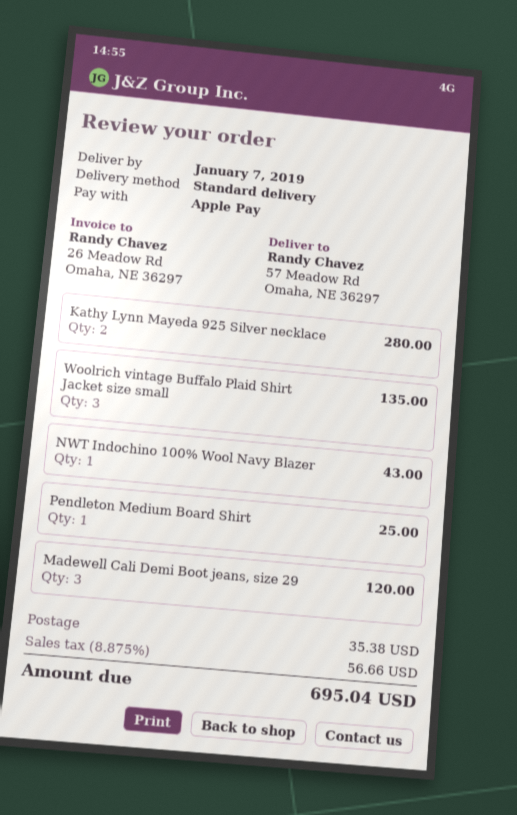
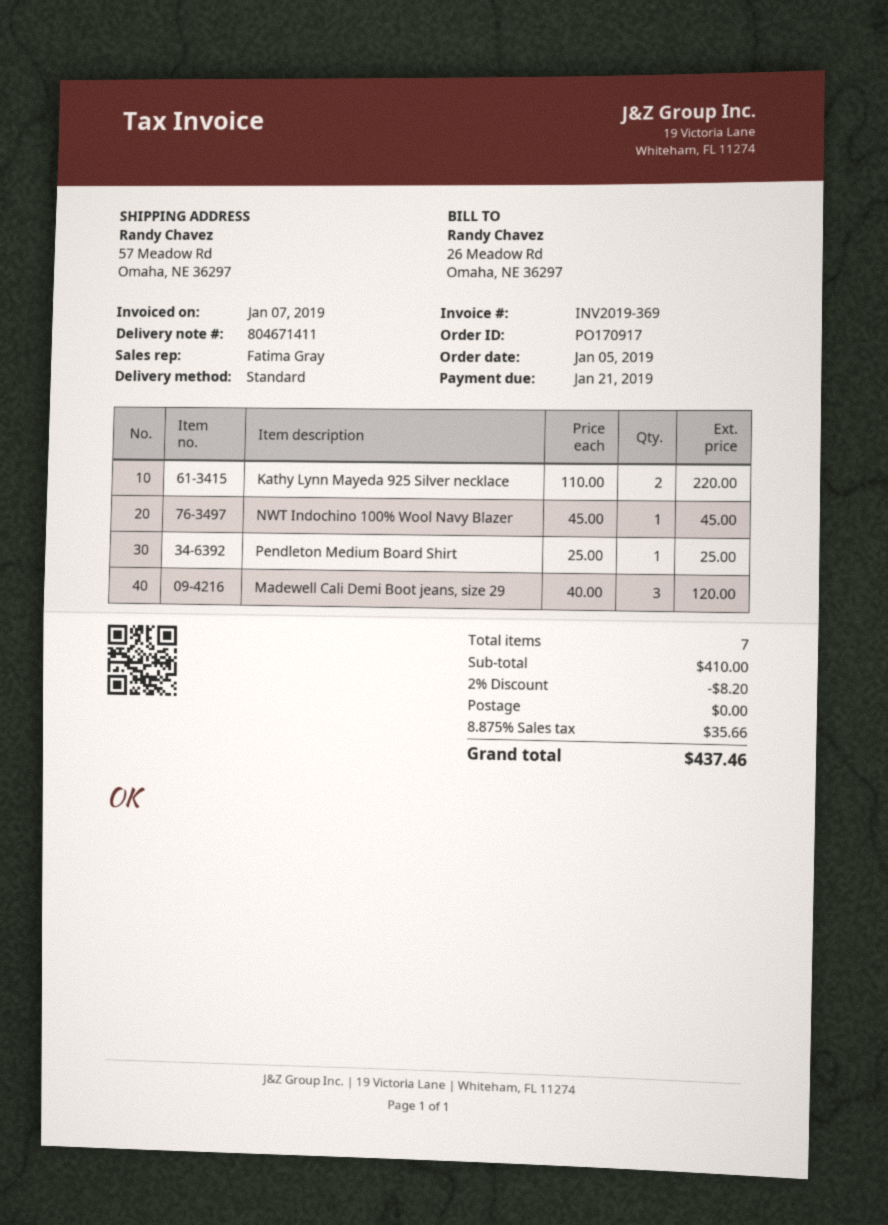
Kathy Lynn Mayeda 925 Silver necklace: 2 for 280.00 -> 2 for 220.00
Woolrich vintage Buffalo Plaid Shirt Jacket size small: 3 for 135.00 -> none
NWT Indochino 100% Wool Navy Blazer: 1 for 43.00 -> 1 for 45.00
discount: none -> 2% = 8.20
shipping: 35.38 -> 0.00
tax: 8.875% = 56.66 -> 8.875% = 35.66
total: 695.04 -> 437.46

